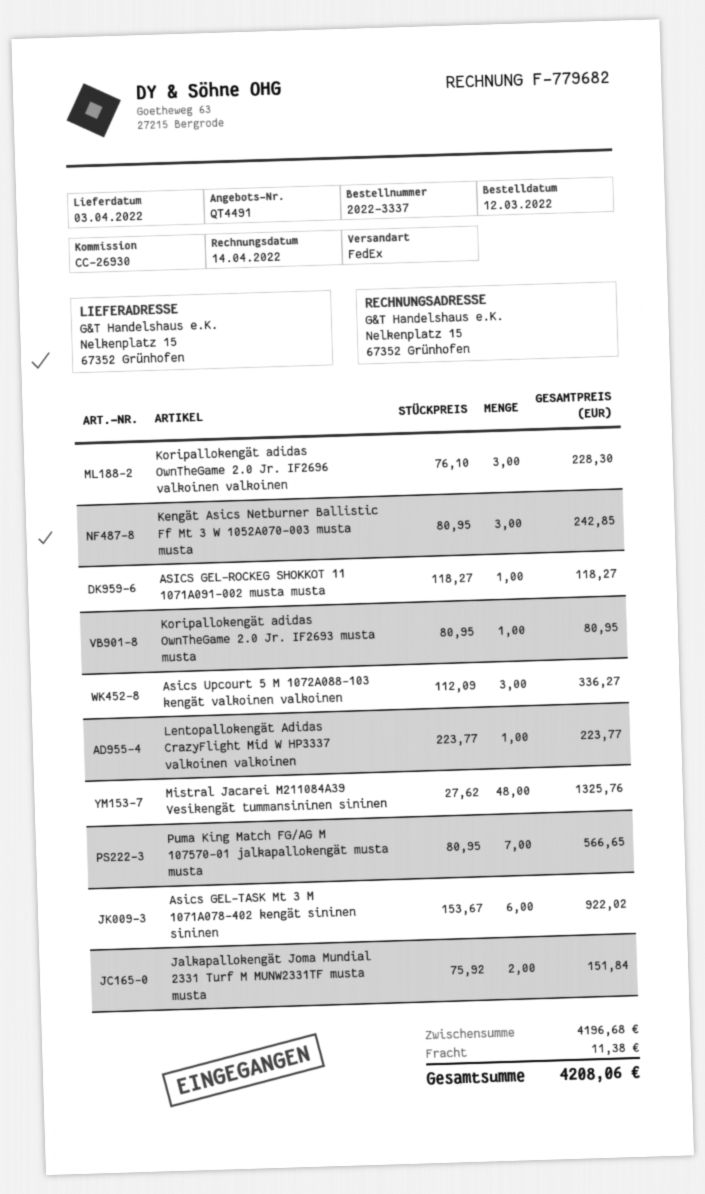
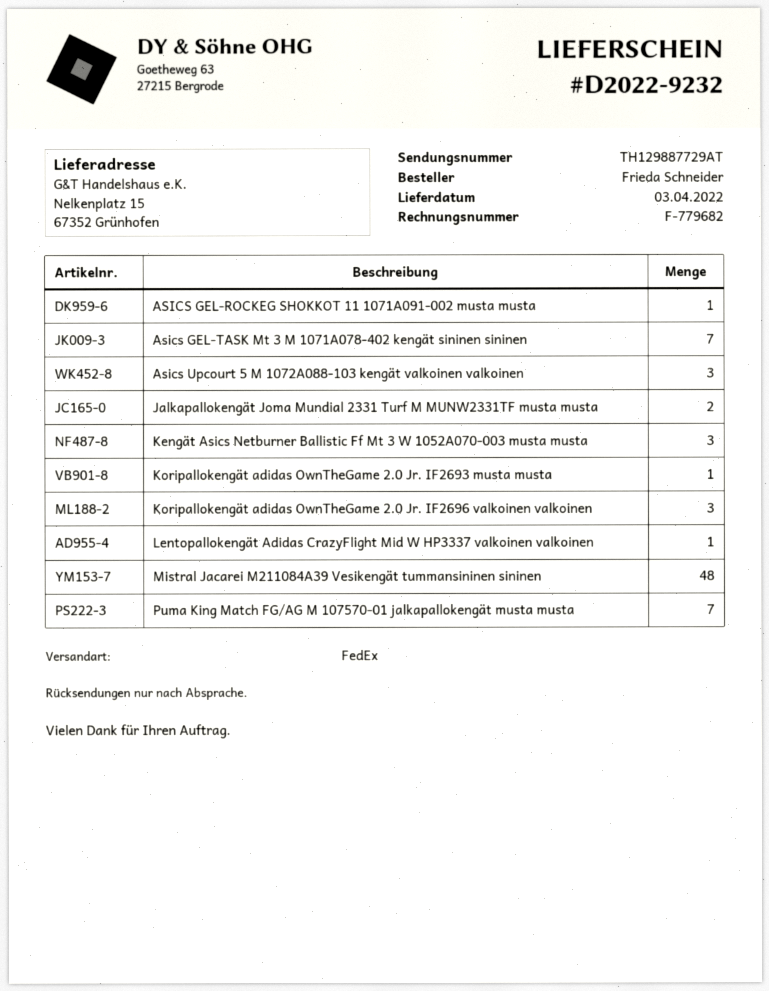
Asics GEL-TASK Mt 3 M 1071A078-402 kengät sininen sininen: 6 -> 7

